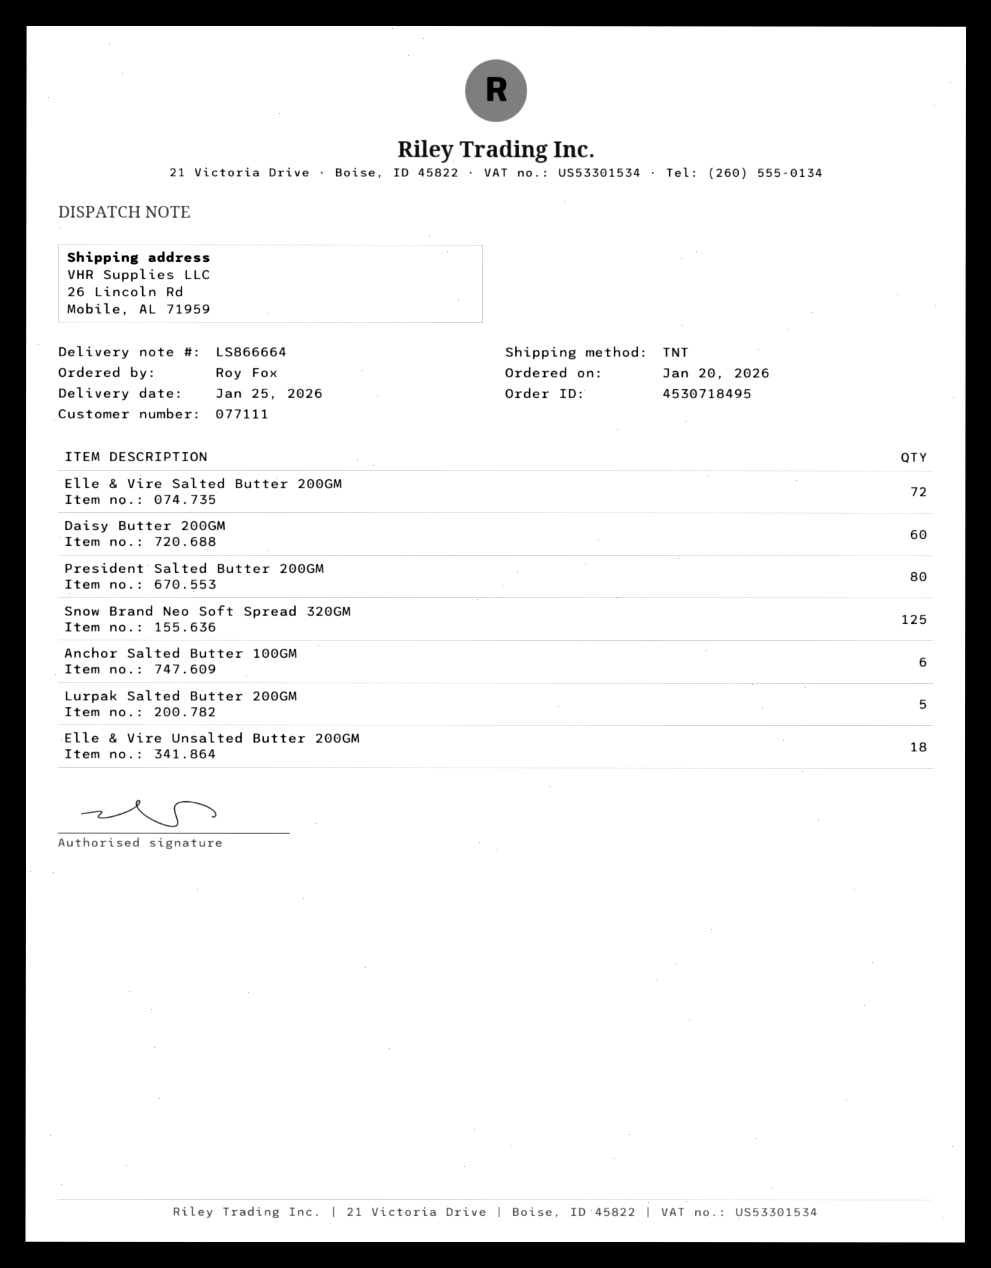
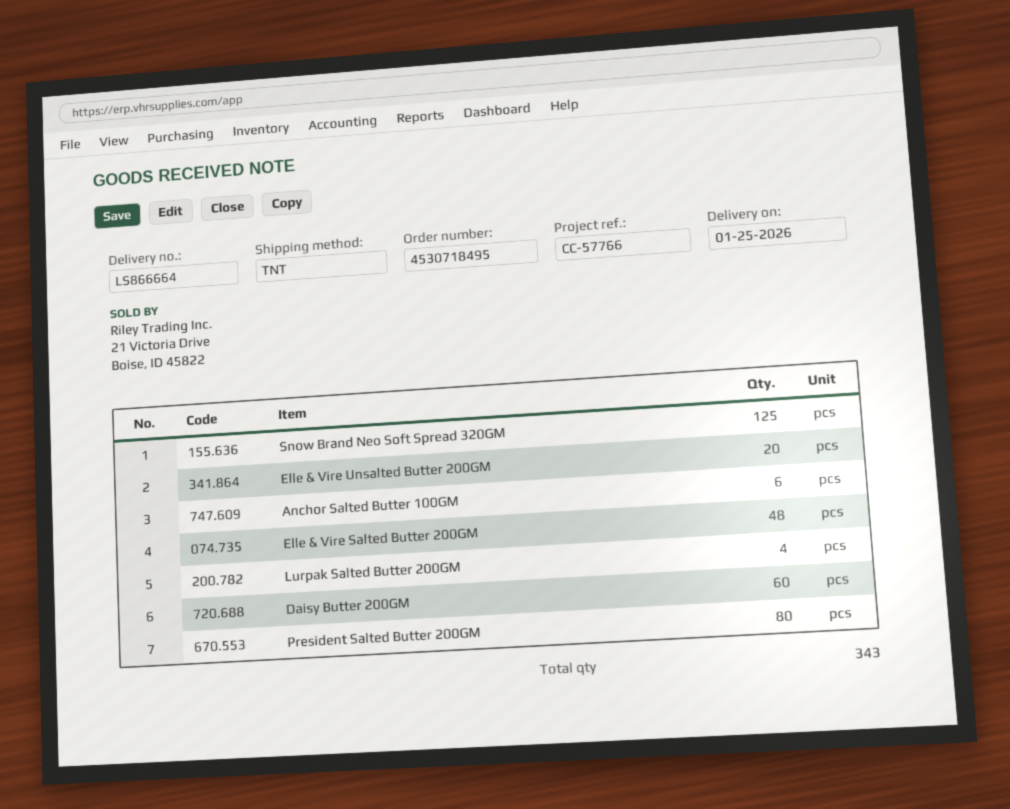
Elle & Vire Salted Butter 200GM: 72 -> 48
Lurpak Salted Butter 200GM: 5 -> 4
Elle & Vire Unsalted Butter 200GM: 18 -> 20

